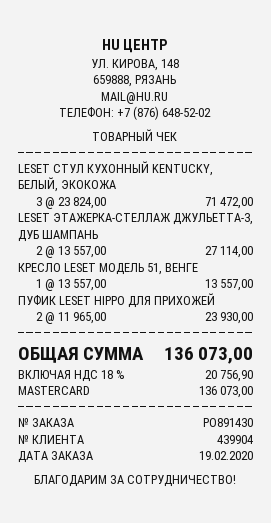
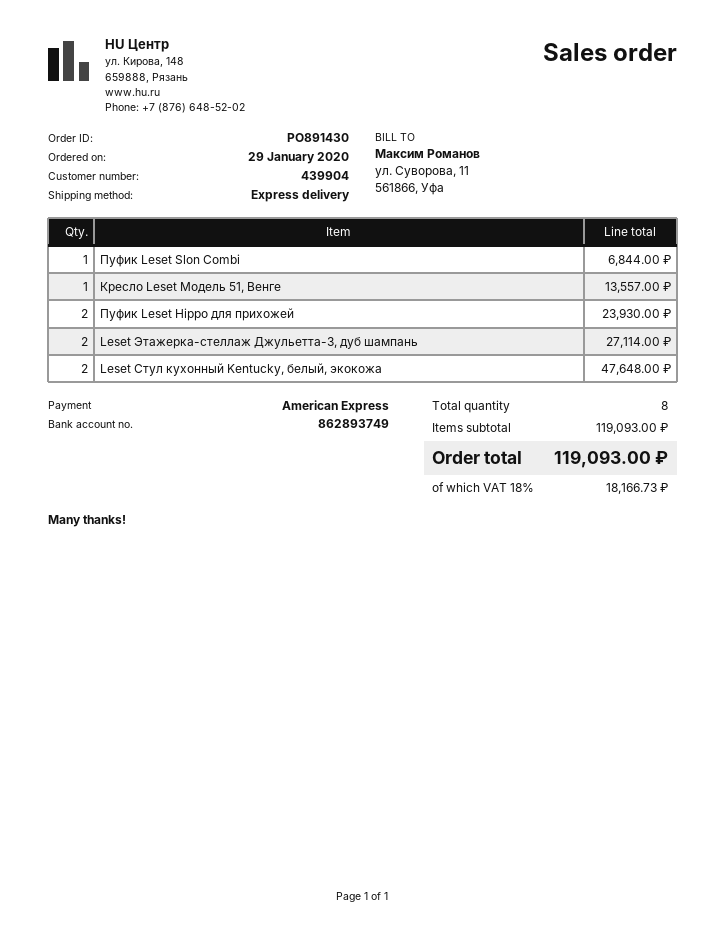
order date: 2020-02-19 -> 2020-01-29
payment method: Mastercard -> American Express
LESET СТУЛ КУХОННЫЙ KENTUCKY, БЕЛЫЙ, ЭКОКОЖА: 3 for 71472.00 -> 2 for 47648.00
Пуфик Leset Slon Combi: none -> 1 for 6844.00
tax: 18% = 20756.90 -> 18% = 18166.73
total: 136073.00 -> 119093.00

